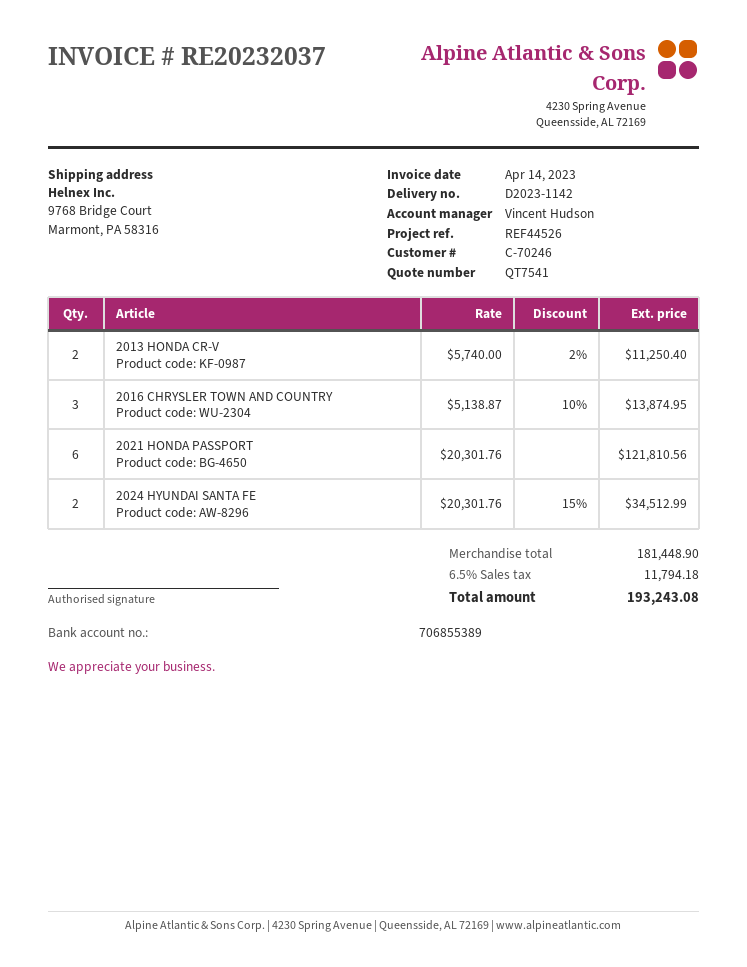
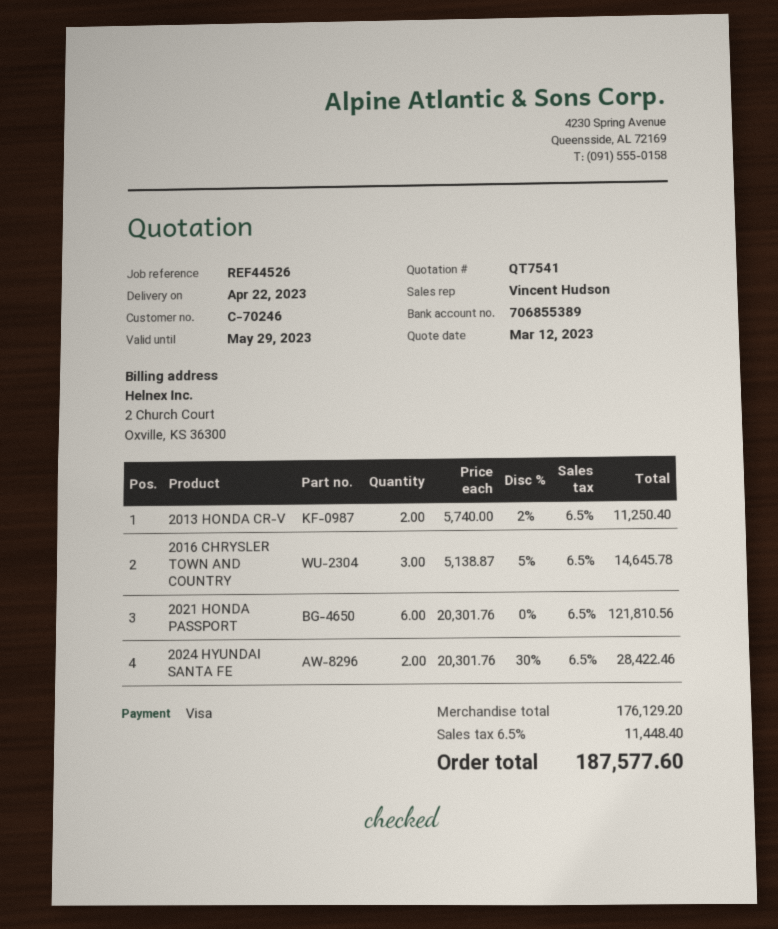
2016 CHRYSLER TOWN AND COUNTRY: 3 x 5138.87 - 10% = 13874.95 -> 3 x 5138.87 - 5% = 14645.78
2024 HYUNDAI SANTA FE: 2 x 20301.76 - 15% = 34512.99 -> 2 x 20301.76 - 30% = 28422.46
subtotal: 181448.90 -> 176129.20
tax: 6.5% = 11794.18 -> 6.5% = 11448.40
total: 193243.08 -> 187577.60

